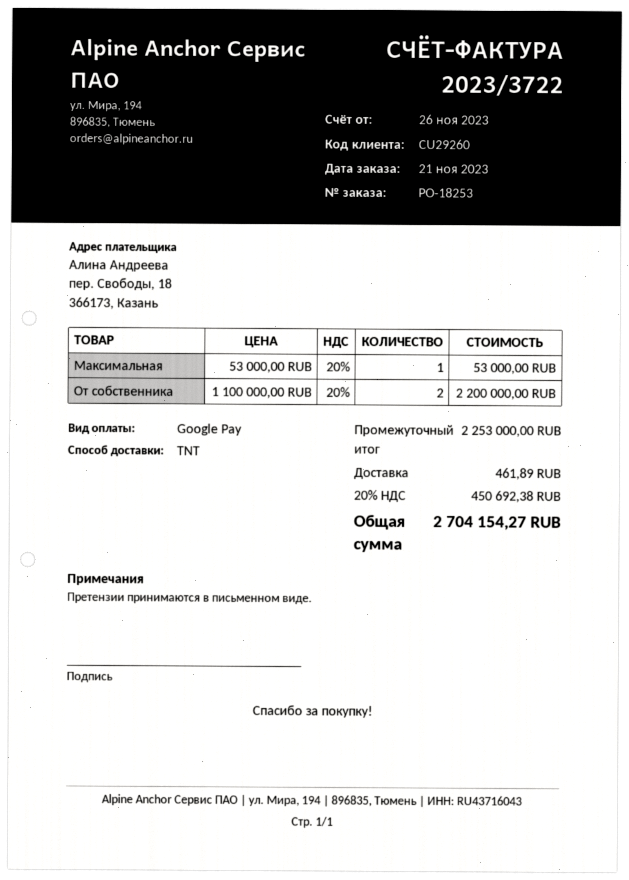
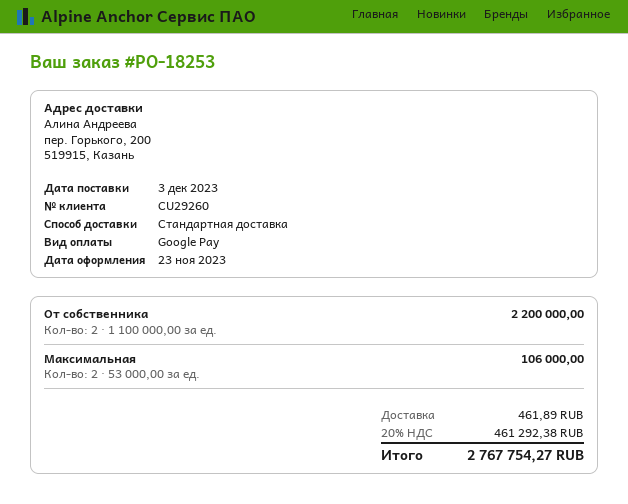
order date: 2023-11-21 -> 2023-11-23
shipping method: TNT -> standard
Максимальная: 1 x 53000.00 = 53000.00 -> 2 x 53000.00 = 106000.00
tax: 20% = 450692.38 -> 20% = 461292.38
total: 2704154.27 -> 2767754.27

